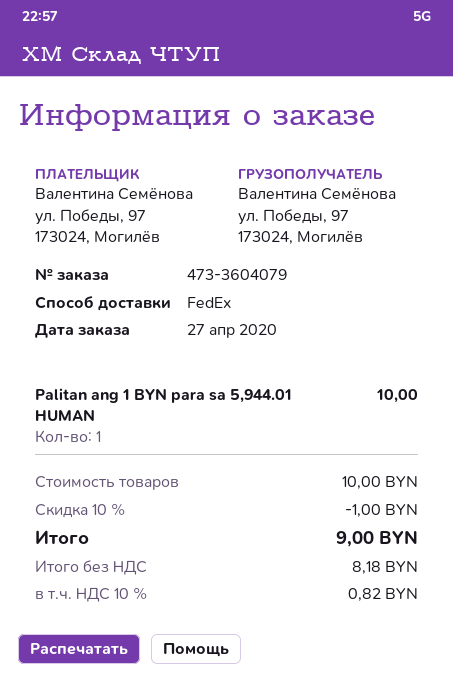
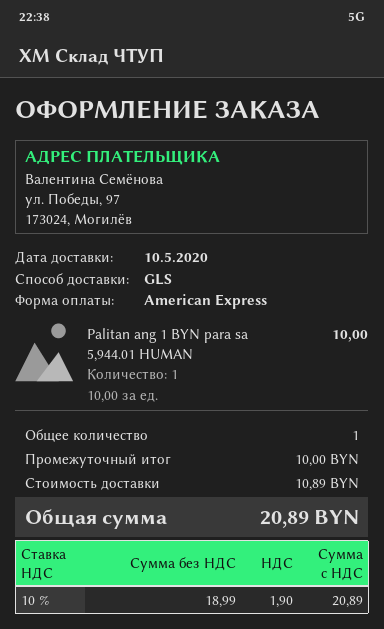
shipping method: FedEx -> GLS
discount: 10% = 1.00 -> none
shipping: none -> 10.89
net: 8.18 -> 18.99
tax: 10% = 0.82 -> 10% = 1.90
total: 9.00 -> 20.89

